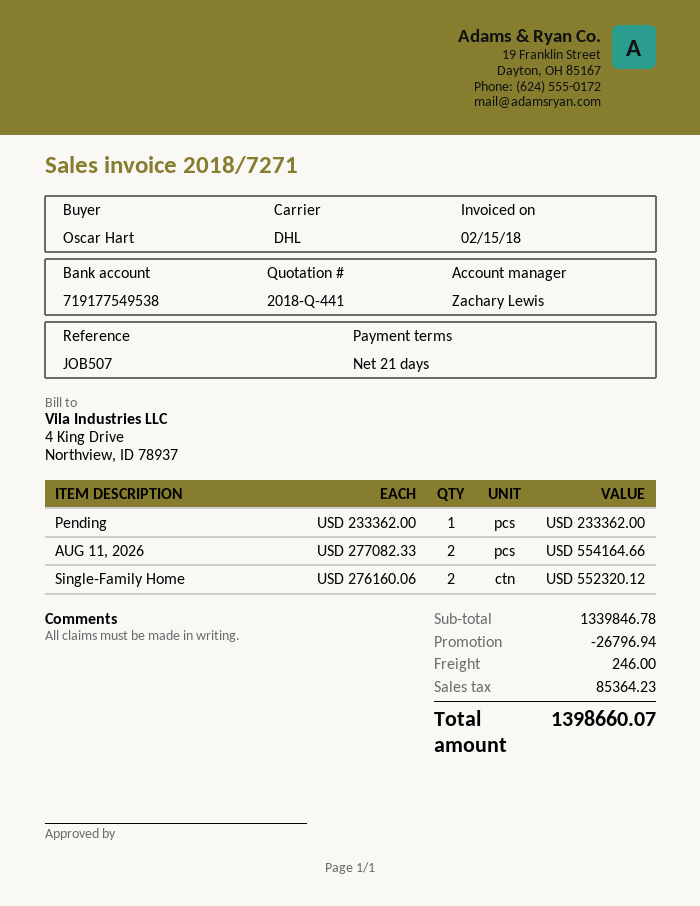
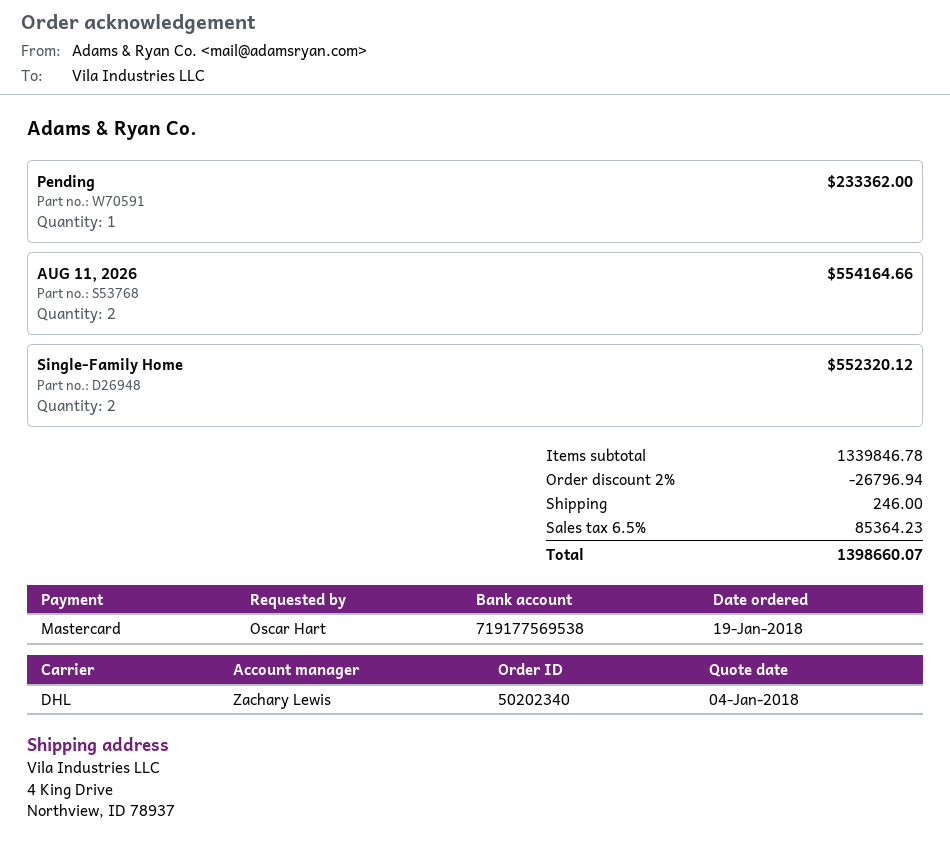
bank account: 719177549538 -> 719177569538

